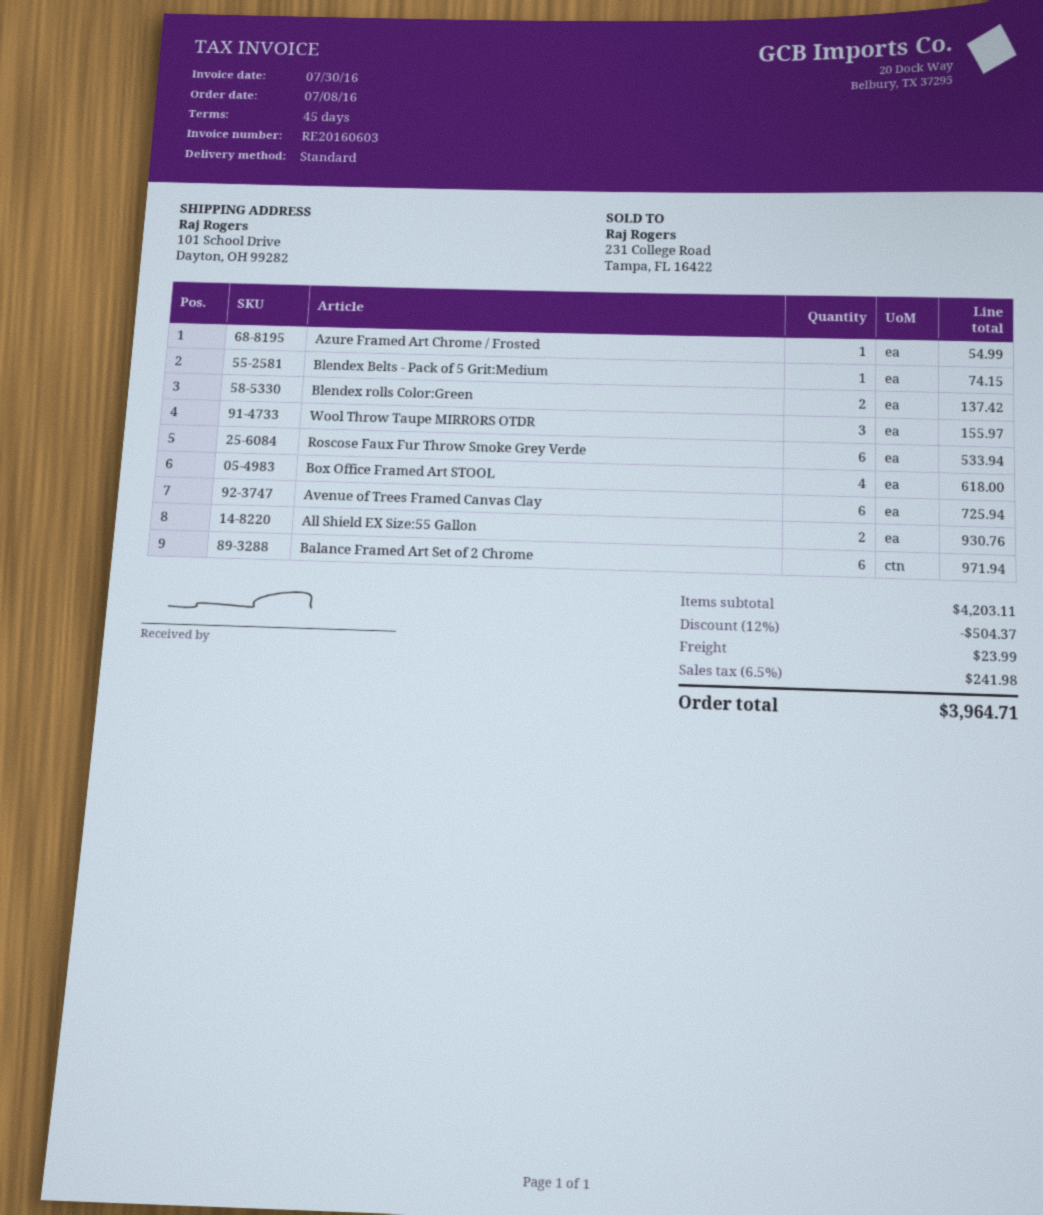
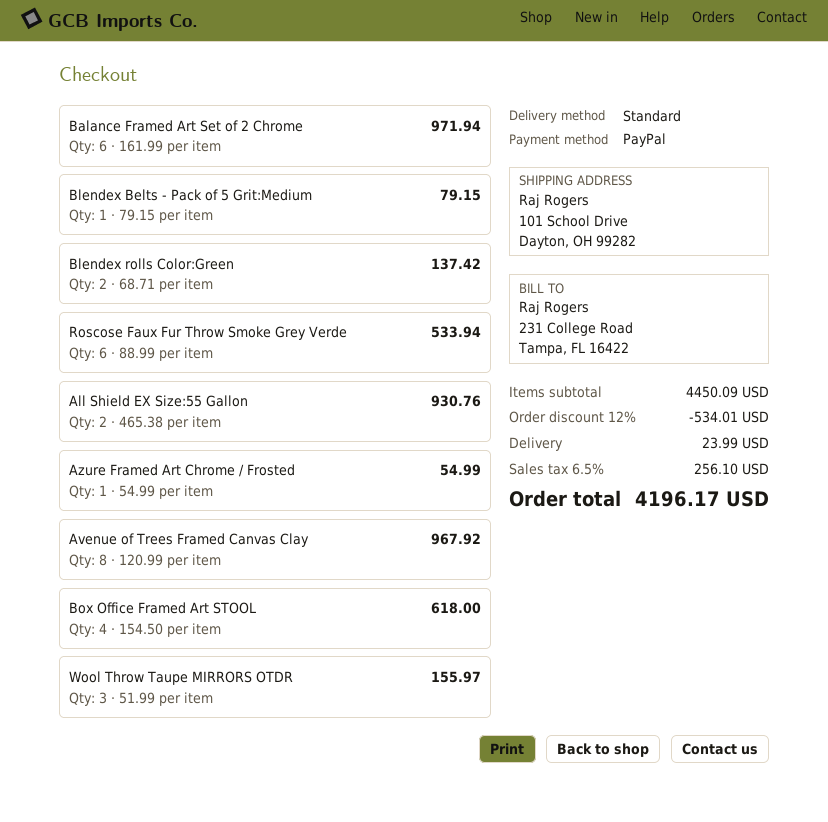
Blendex Belts - Pack of 5 Grit:Medium: 1 for 74.15 -> 1 for 79.15
Avenue of Trees Framed Canvas Clay: 6 for 725.94 -> 8 for 967.92
subtotal: 4203.11 -> 4450.09
discount: 12% = 504.37 -> 12% = 534.01
tax: 6.5% = 241.98 -> 6.5% = 256.10
total: 3964.71 -> 4196.17

